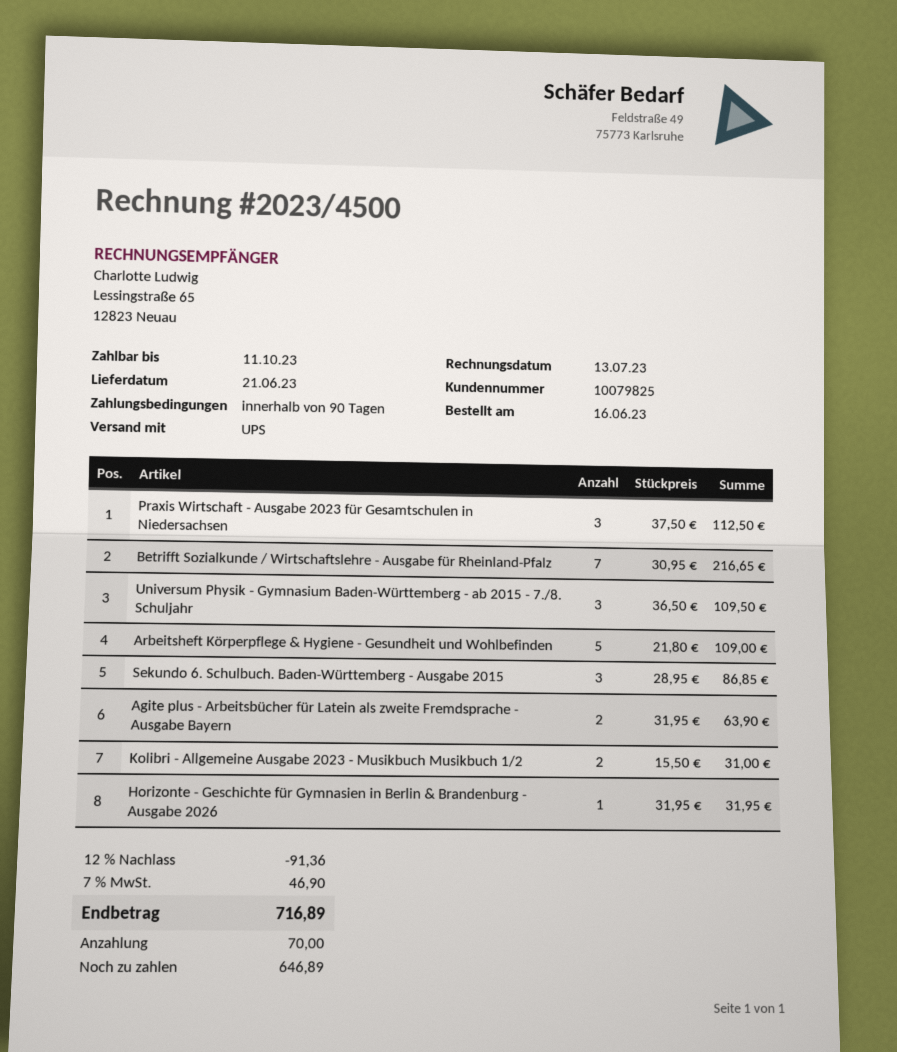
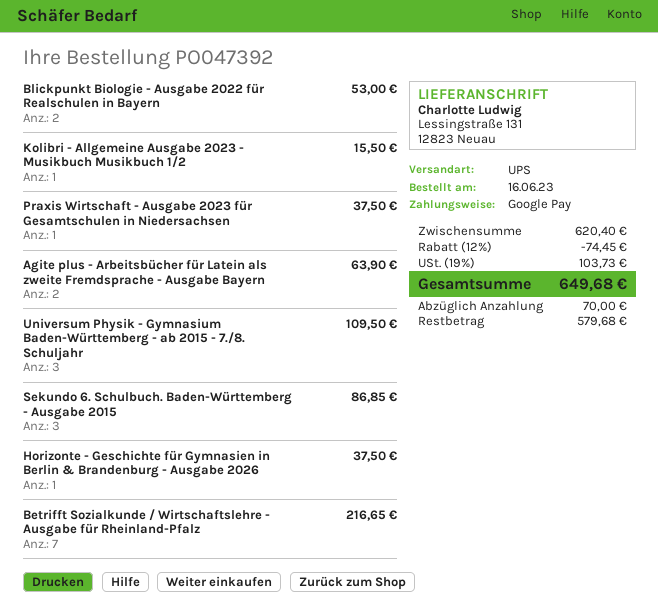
Praxis Wirtschaft - Ausgabe 2023 für Gesamtschulen in Niedersachsen: 3 for 112.50 -> 1 for 37.50
Arbeitsheft Körperpflege & Hygiene - Gesundheit und Wohlbefinden: 5 for 109.00 -> none
Kolibri - Allgemeine Ausgabe 2023 - Musikbuch Musikbuch 1/2: 2 for 31.00 -> 1 for 15.50
Horizonte - Geschichte für Gymnasien in Berlin & Brandenburg - Ausgabe 2026: 1 for 31.95 -> 1 for 37.50
Blickpunkt Biologie - Ausgabe 2022 für Realschulen in Bayern: none -> 2 for 53.00
discount: 12% = 91.36 -> 12% = 74.45
tax: 7% = 46.90 -> 19% = 103.73
total: 716.89 -> 649.68
balance: 646.89 -> 579.68

